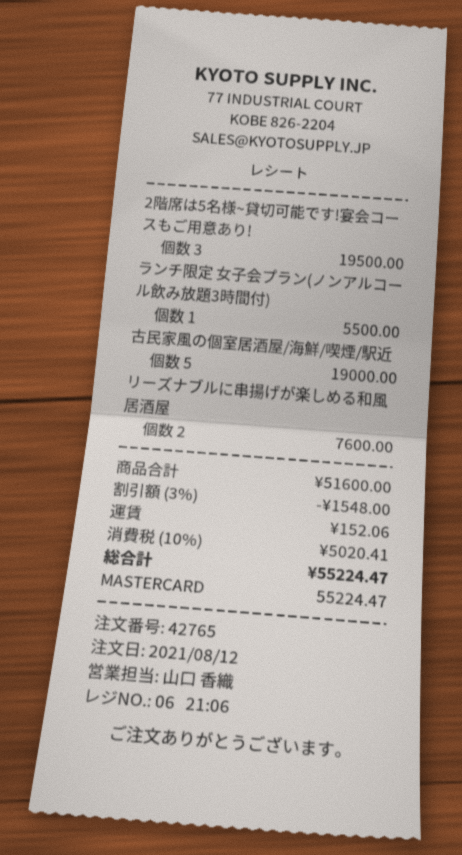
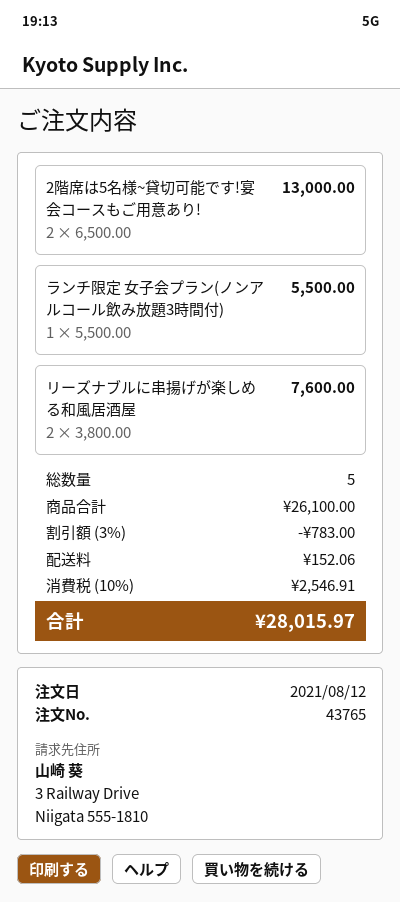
order number: 42765 -> 43765
2階席は5名様~貸切可能です!宴会コースもご用意あり!: 3 for 19500.00 -> 2 for 13000.00
古民家風の個室居酒屋/海鮮/喫煙/駅近: 5 for 19000.00 -> none
subtotal: 51600.00 -> 26100.00
discount: 3% = 1548.00 -> 3% = 783.00
tax: 10% = 5020.41 -> 10% = 2546.91
total: 55224.47 -> 28015.97

